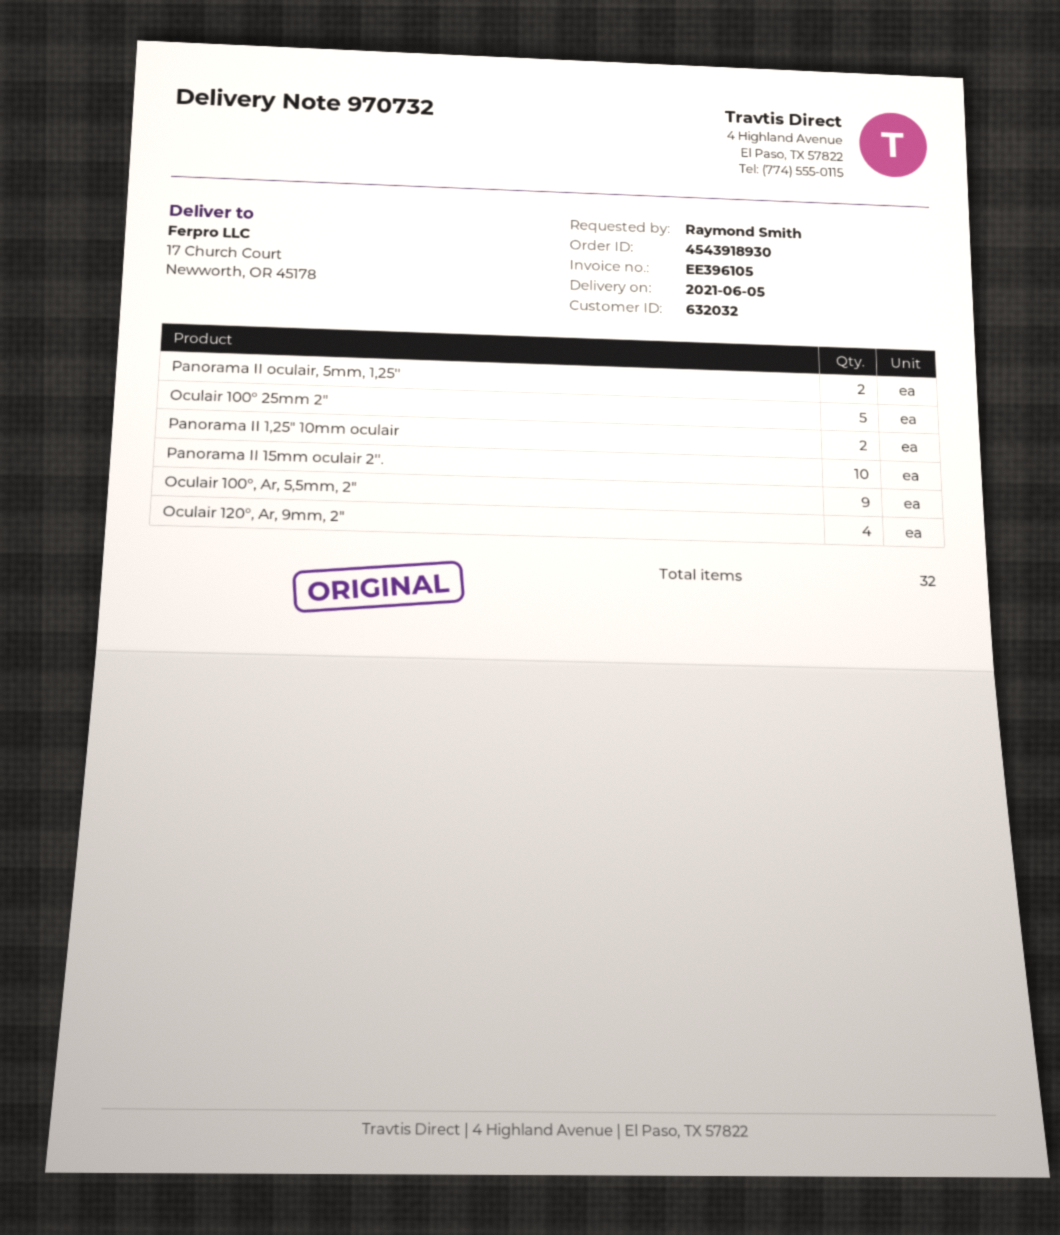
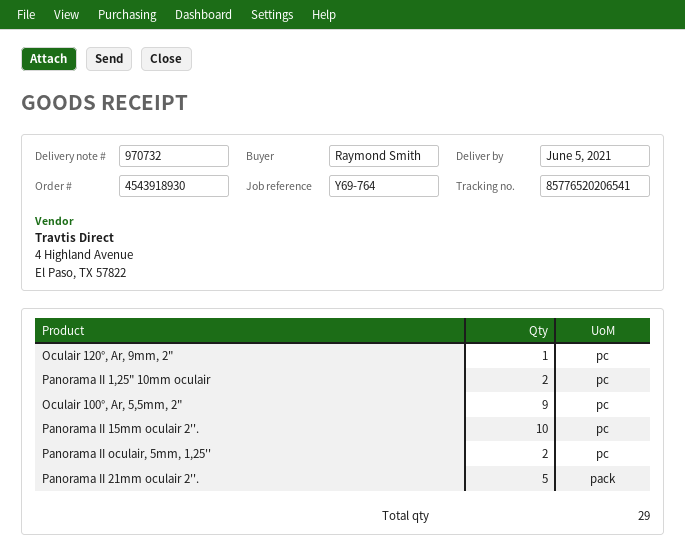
Oculair 100° 25mm 2": 5 -> none
Oculair 120°, Ar, 9mm, 2": 4 -> 1
Panorama II 21mm oculair 2''.: none -> 5
total quantity: 32 -> 29

